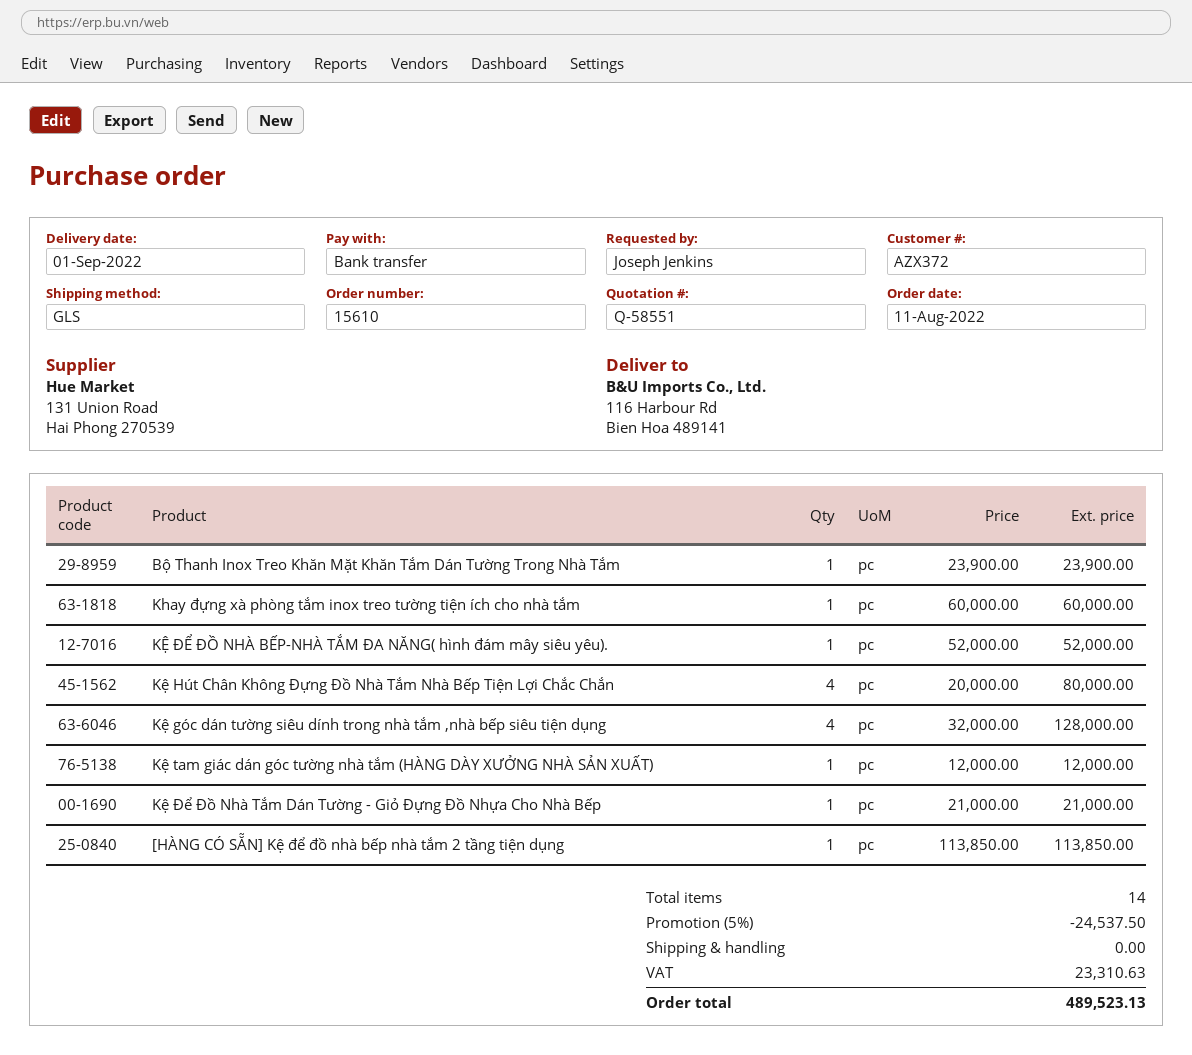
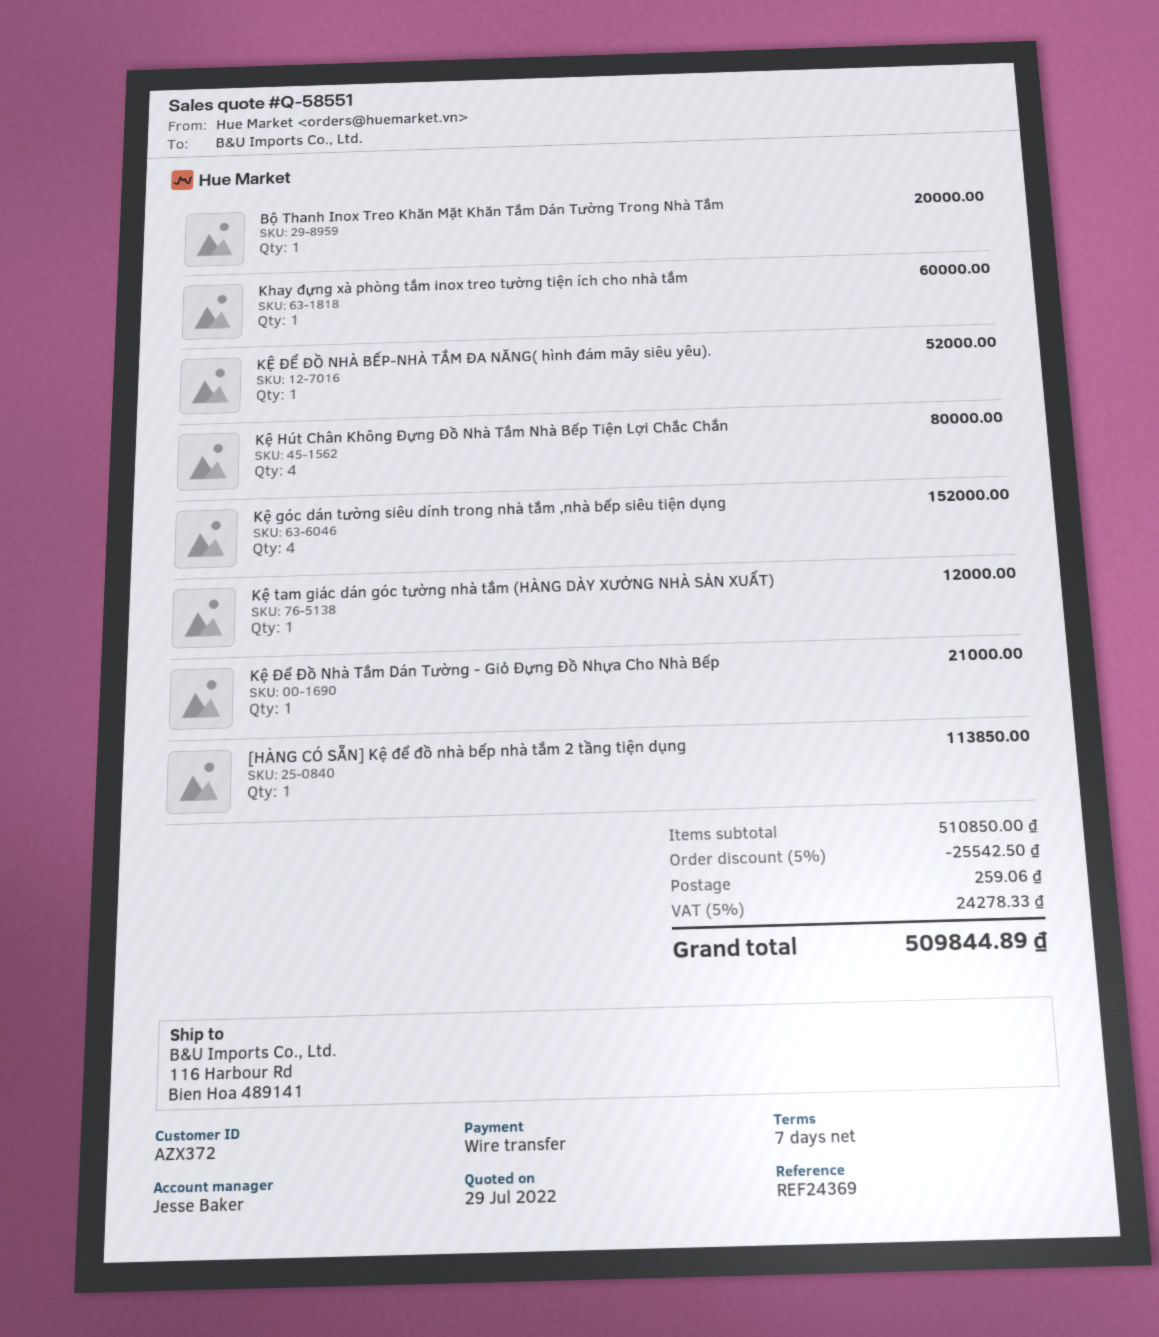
Bộ Thanh Inox Treo Khăn Mặt Khăn Tắm Dán Tường Trong Nhà Tắm: 1 for 23900.00 -> 1 for 20000.00
Kệ góc dán tường siêu dính trong nhà tắm ,nhà bếp siêu tiện dụng: 4 for 128000.00 -> 4 for 152000.00
discount: 5% = 24537.50 -> 5% = 25542.50
shipping: 0.00 -> 259.06
tax: 23310.63 -> 24278.33
total: 489523.13 -> 509844.89

